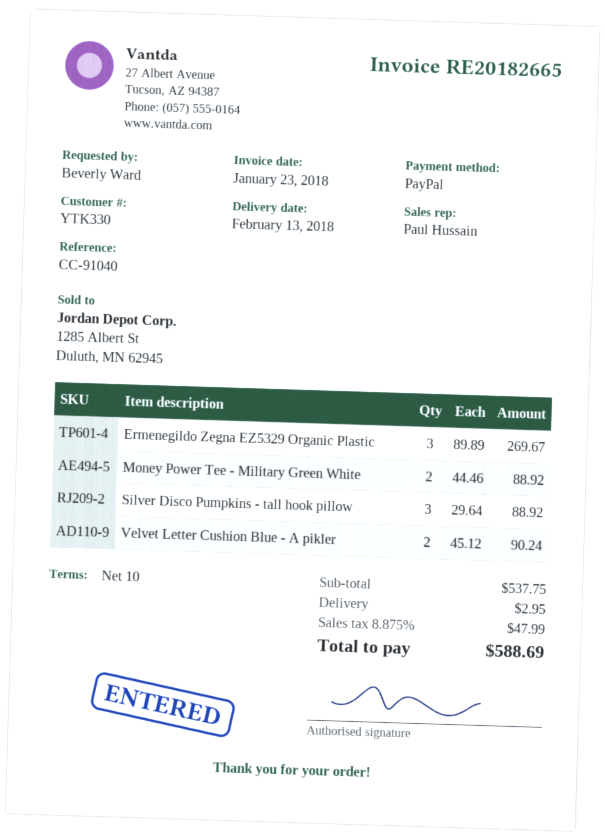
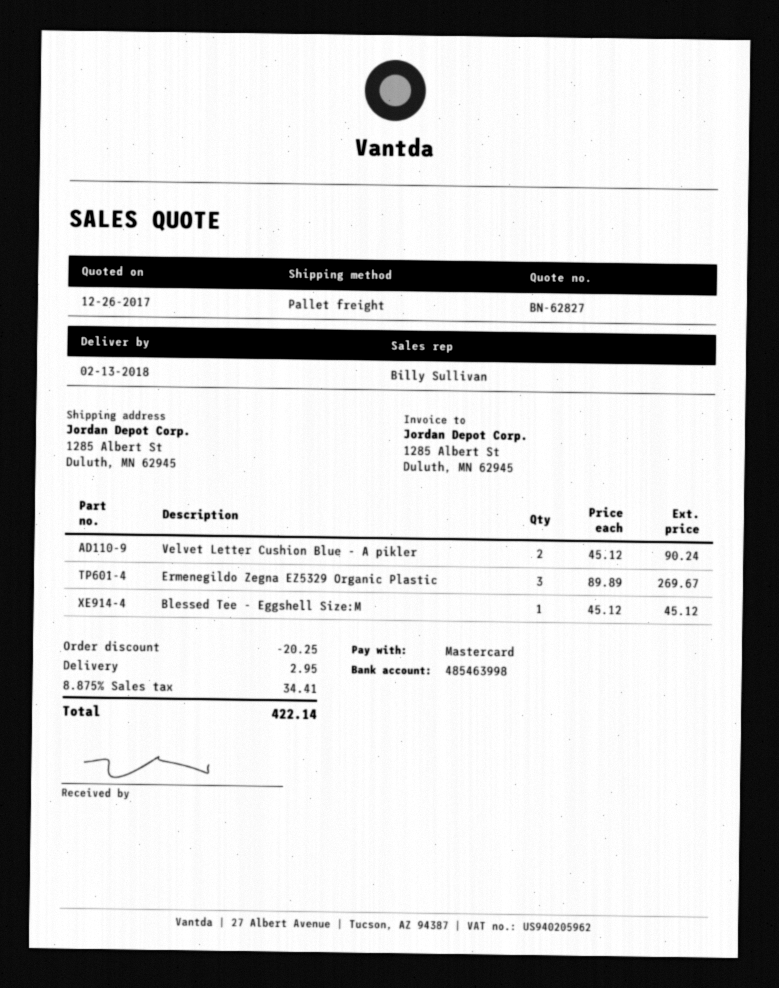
sales rep: Paul Hussain -> Billy Sullivan
payment method: PayPal -> Mastercard
Money Power Tee - Military Green White: 2 x 44.46 = 88.92 -> none
Silver Disco Pumpkins - tall hook pillow: 3 x 29.64 = 88.92 -> none
Blessed Tee - Eggshell Size:M: none -> 1 x 45.12 = 45.12
discount: none -> 20.25
tax: 8.875% = 47.99 -> 8.875% = 34.41
total: 588.69 -> 422.14

